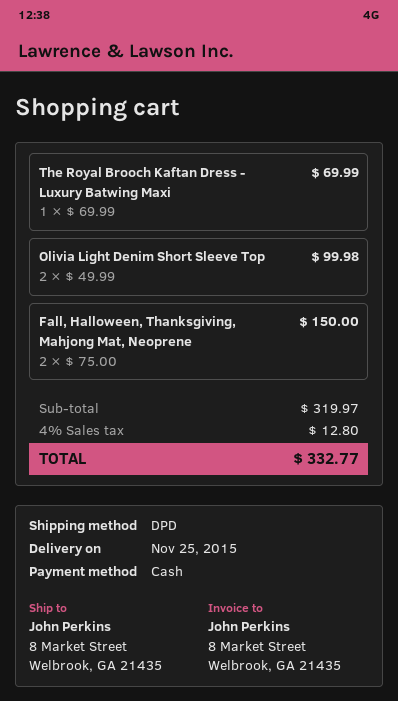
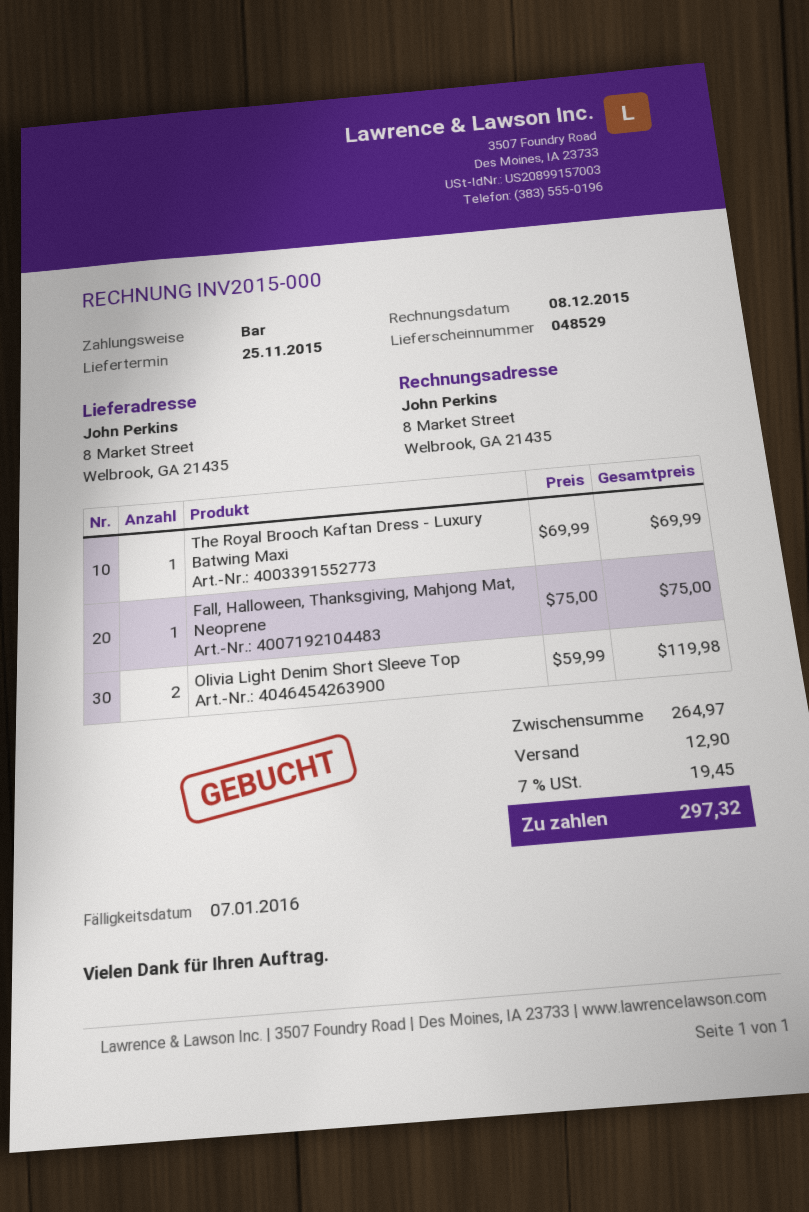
Olivia Light Denim Short Sleeve Top: 2 x 49.99 = 99.98 -> 2 x 59.99 = 119.98
Fall, Halloween, Thanksgiving, Mahjong Mat, Neoprene: 2 x 75.00 = 150.00 -> 1 x 75.00 = 75.00
subtotal: 319.97 -> 264.97
shipping: none -> 12.90
tax: 4% = 12.80 -> 7% = 19.45
total: 332.77 -> 297.32

